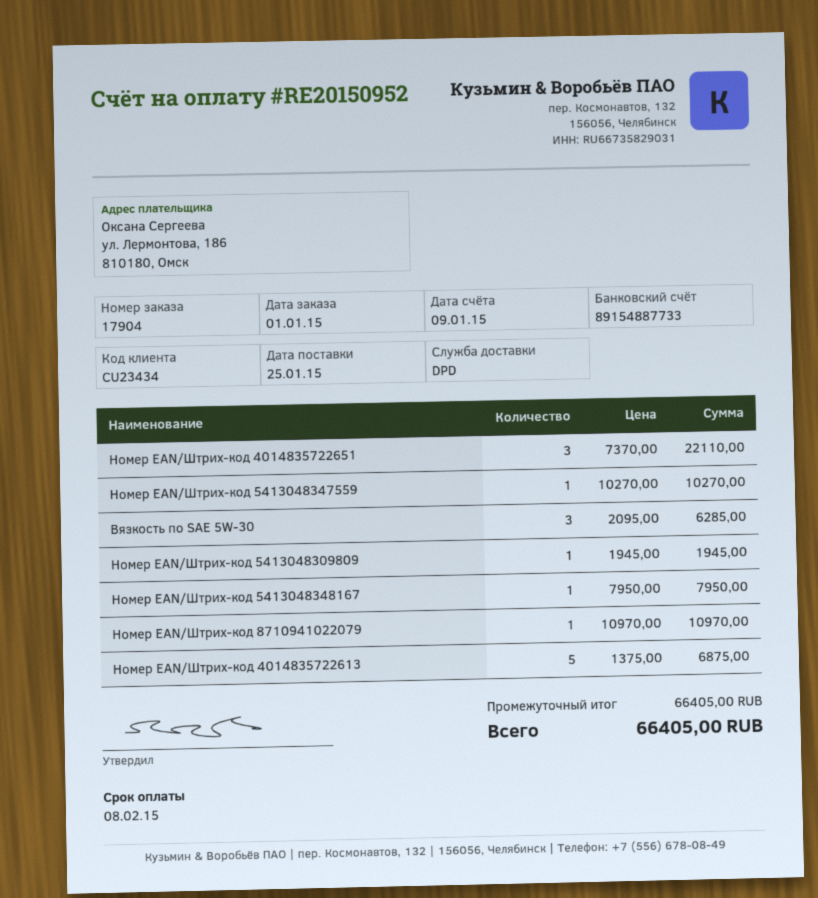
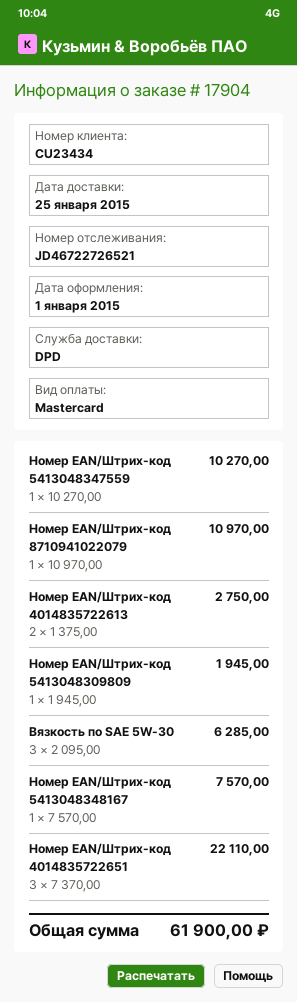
Номер EAN/Штрих-код 5413048348167: 1 x 7950.00 = 7950.00 -> 1 x 7570.00 = 7570.00
Номер EAN/Штрих-код 4014835722613: 5 x 1375.00 = 6875.00 -> 2 x 1375.00 = 2750.00
total: 66405.00 -> 61900.00

